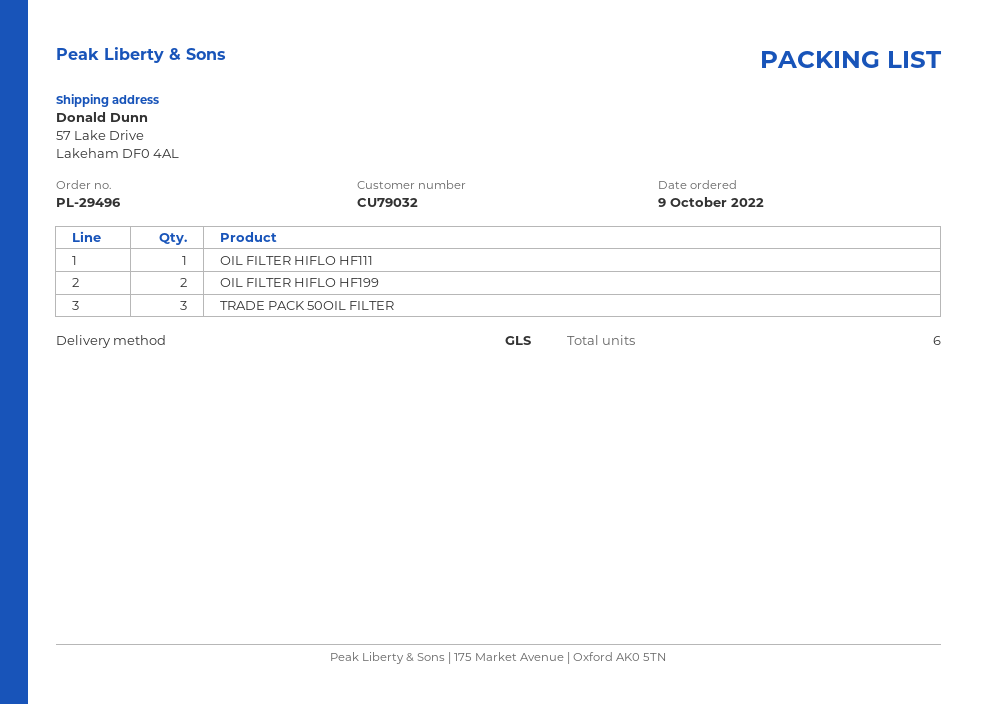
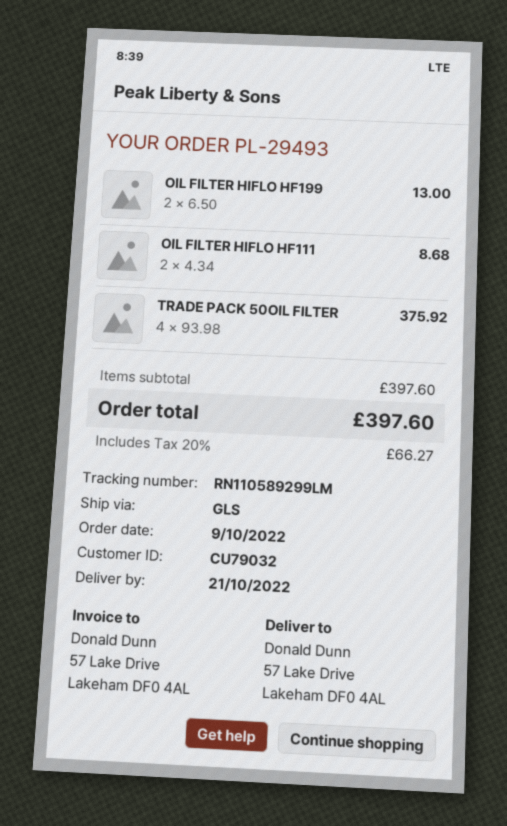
order number: PL-29496 -> PL-29493
OIL FILTER HIFLO HF111: 1 -> 2
TRADE PACK 50OIL FILTER: 3 -> 4

